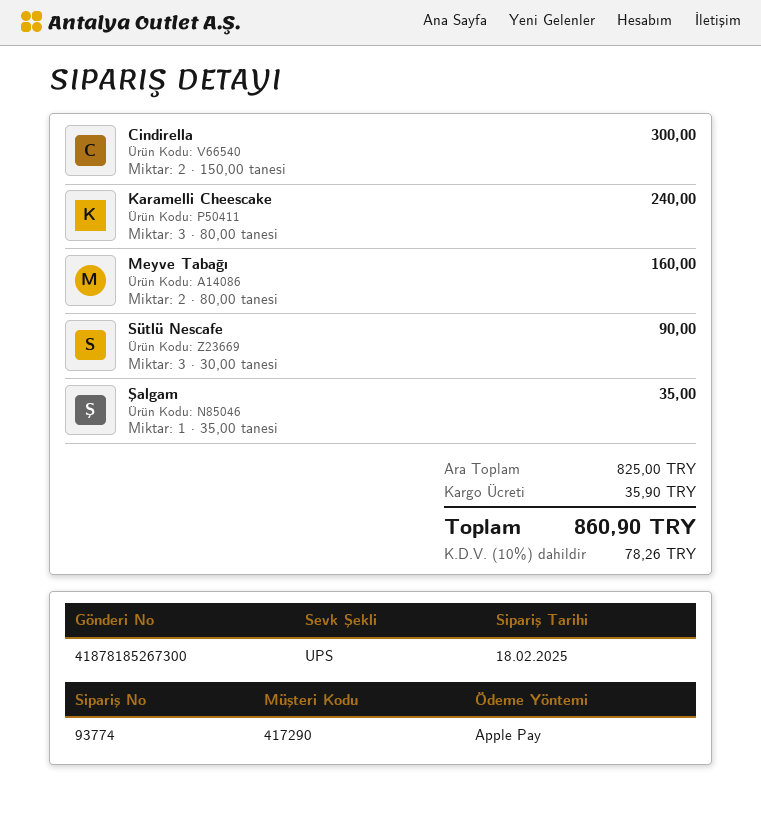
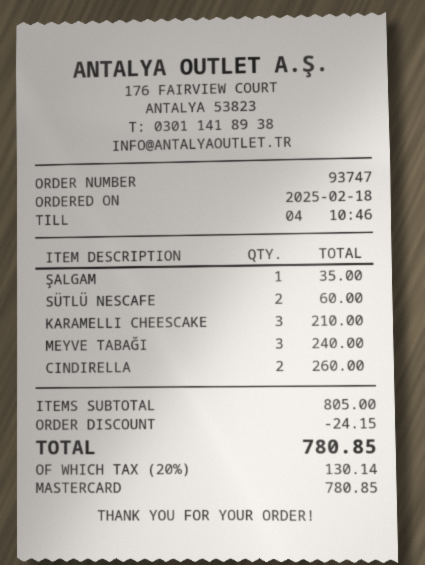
order number: 93774 -> 93747
payment method: Apple Pay -> Mastercard
Cindirella: 2 for 300.00 -> 2 for 260.00
Karamelli Cheescake: 3 for 240.00 -> 3 for 210.00
Meyve Tabağı: 2 for 160.00 -> 3 for 240.00
Sütlü Nescafe: 3 for 90.00 -> 2 for 60.00
subtotal: 825.00 -> 805.00
discount: none -> 24.15
shipping: 35.90 -> none
tax: 10% = 78.26 -> 20% = 130.14
total: 860.90 -> 780.85

